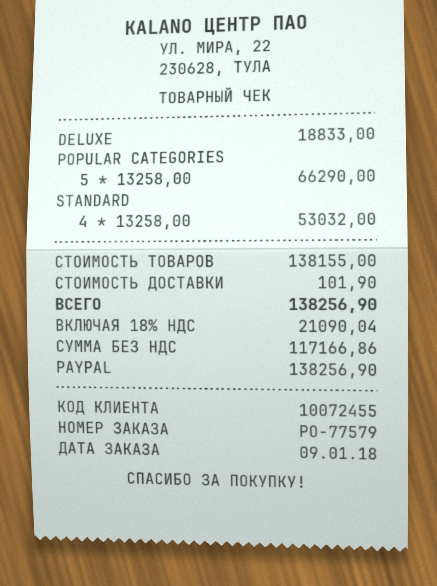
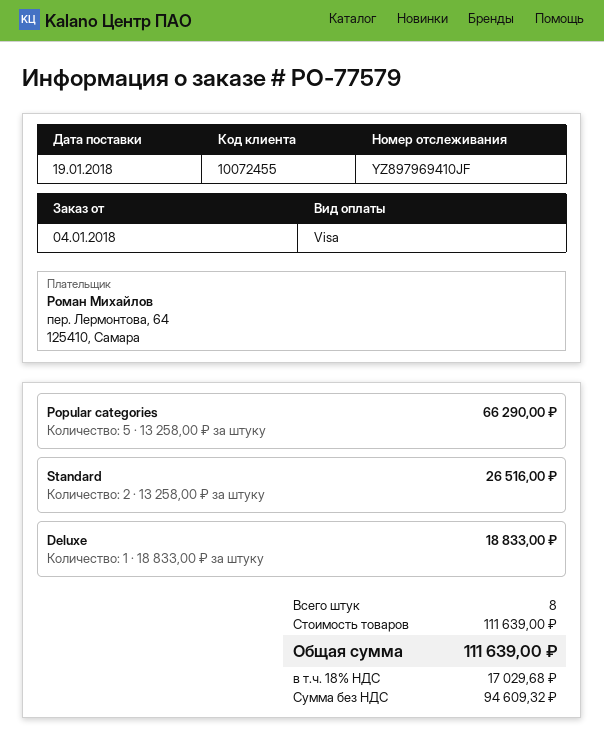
order date: 2018-01-09 -> 2018-01-04
payment method: PayPal -> Visa
STANDARD: 4 x 13258.00 = 53032.00 -> 2 x 13258.00 = 26516.00
subtotal: 138155.00 -> 111639.00
shipping: 101.90 -> none
net: 117166.86 -> 94609.32
tax: 18% = 21090.04 -> 18% = 17029.68
total: 138256.90 -> 111639.00

